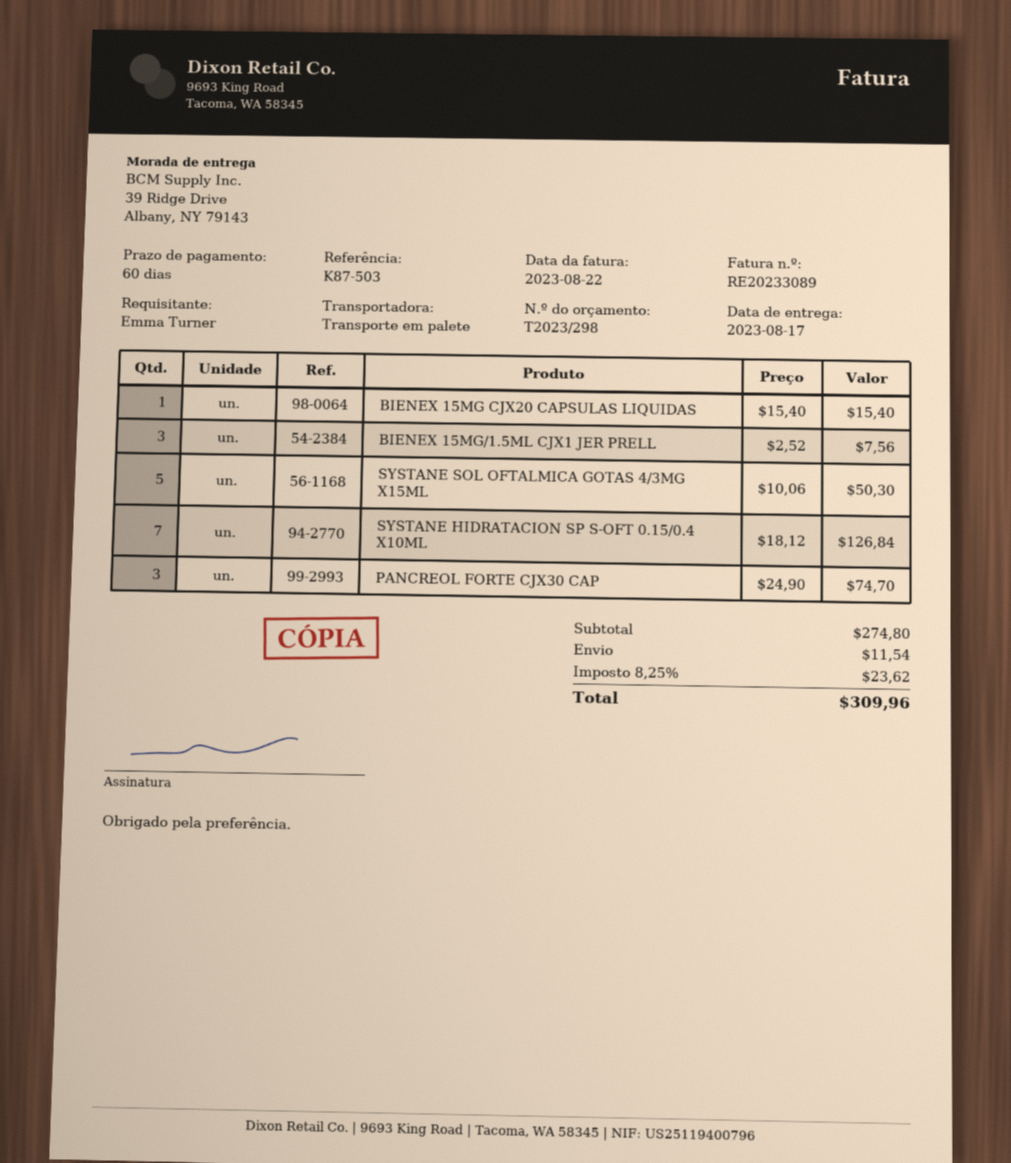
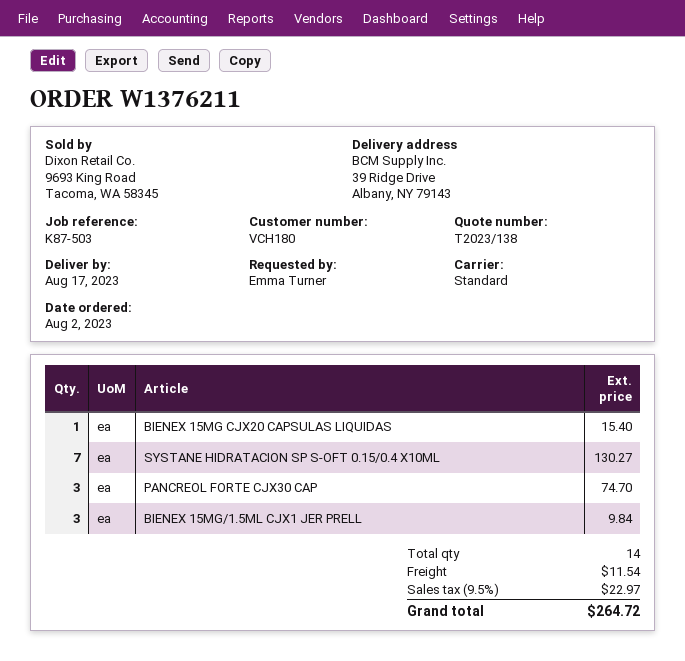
quote number: T2023/298 -> T2023/138
shipping method: pallet freight -> standard
BIENEX 15MG/1.5ML CJX1 JER PRELL: 3 for 7.56 -> 3 for 9.84
SYSTANE SOL OFTALMICA GOTAS 4/3MG X15ML: 5 for 50.30 -> none
SYSTANE HIDRATACION SP S-OFT 0.15/0.4 X10ML: 7 for 126.84 -> 7 for 130.27
tax: 8.25% = 23.62 -> 9.5% = 22.97
total: 309.96 -> 264.72

